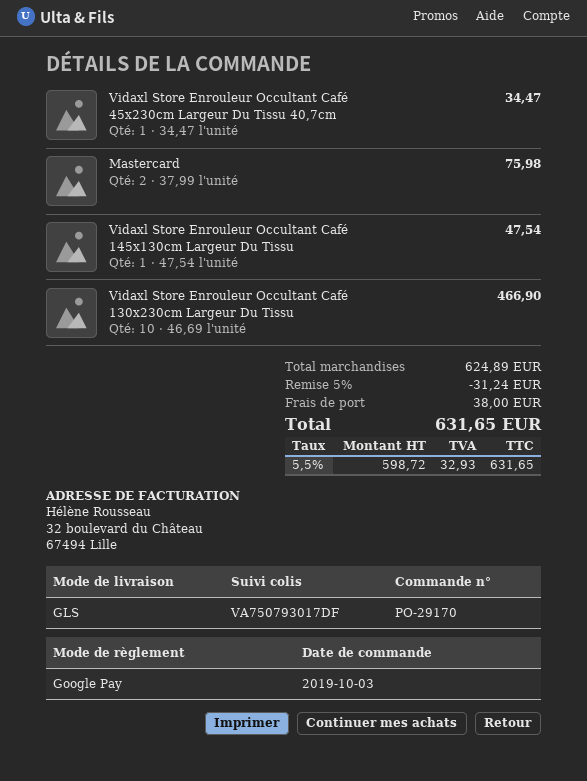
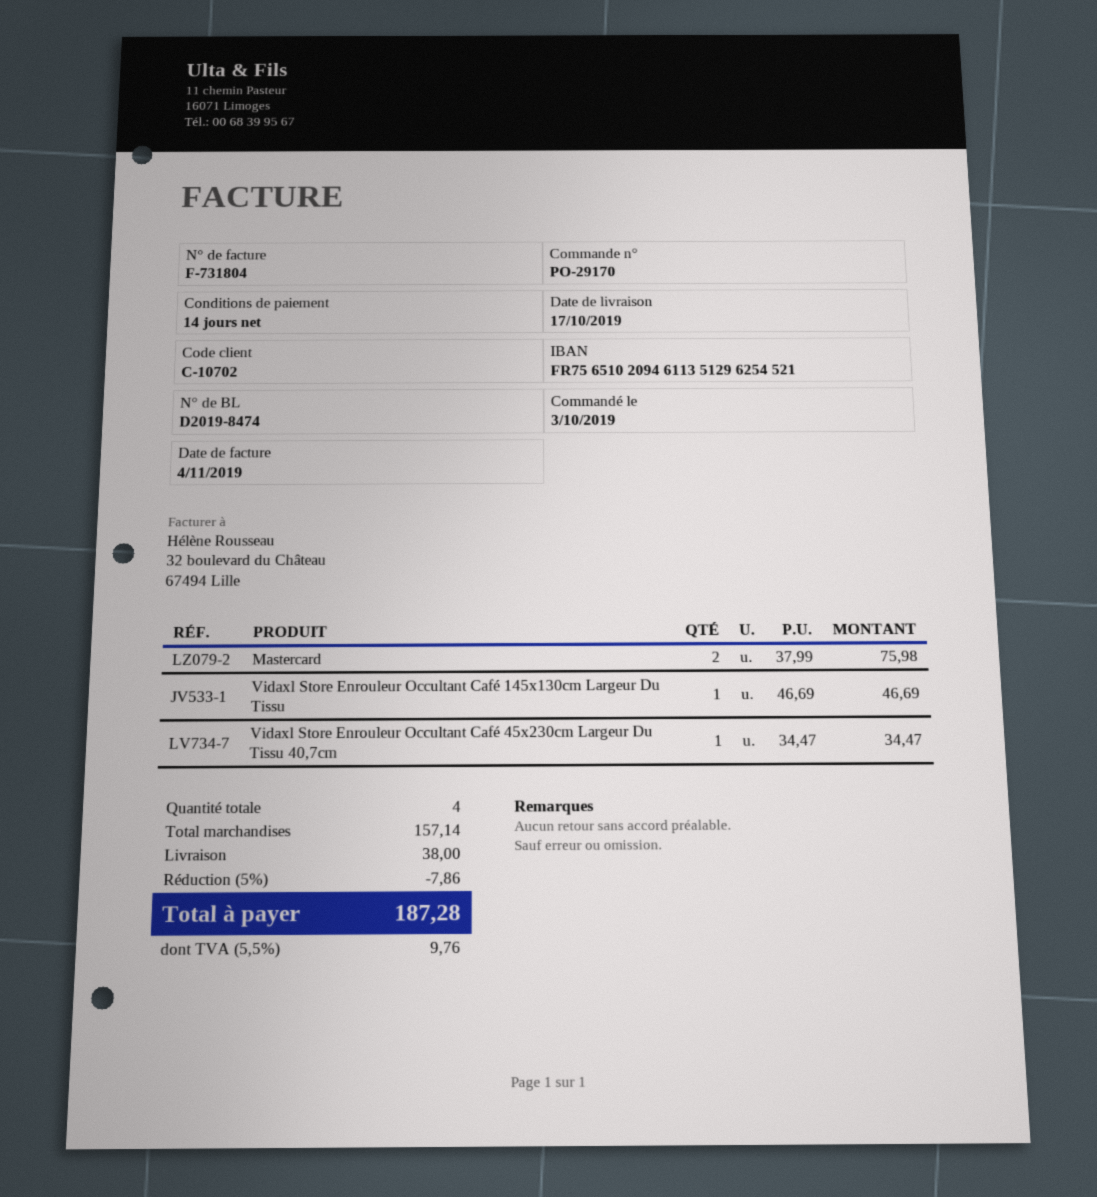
Vidaxl Store Enrouleur Occultant Café 145x130cm Largeur Du Tissu: 1 x 47.54 = 47.54 -> 1 x 46.69 = 46.69
Vidaxl Store Enrouleur Occultant Café 130x230cm Largeur Du Tissu: 10 x 46.69 = 466.90 -> none
subtotal: 624.89 -> 157.14
discount: 5% = 31.24 -> 5% = 7.86
tax: 5.5% = 32.93 -> 5.5% = 9.76
total: 631.65 -> 187.28

